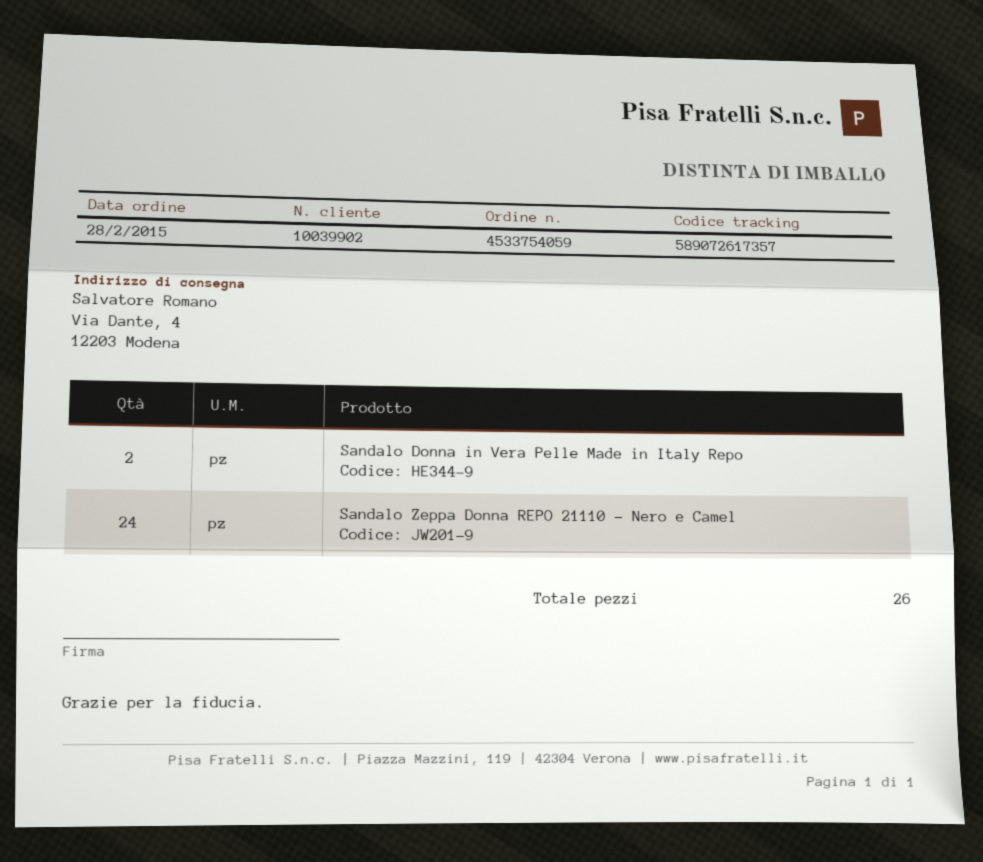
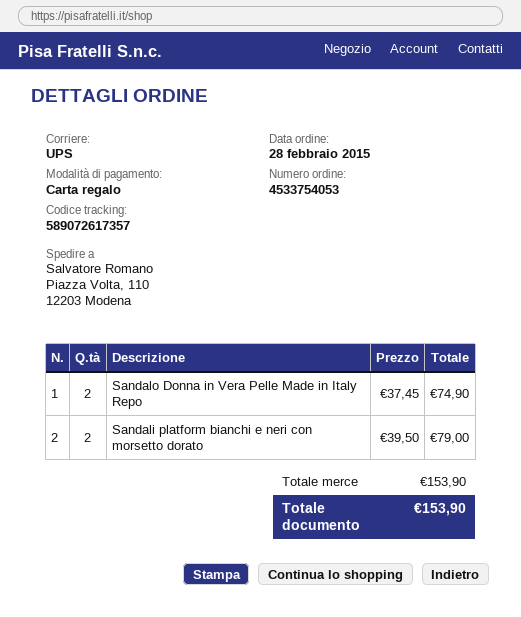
order number: 4533754059 -> 4533754053
ship to: Via Dante, 4, 12203 Modena -> Piazza Volta, 110, 12203 Modena
Sandalo Zeppa Donna REPO 21110 – Nero e Camel: 24 -> none
Sandali platform bianchi e neri con morsetto dorato: none -> 2

